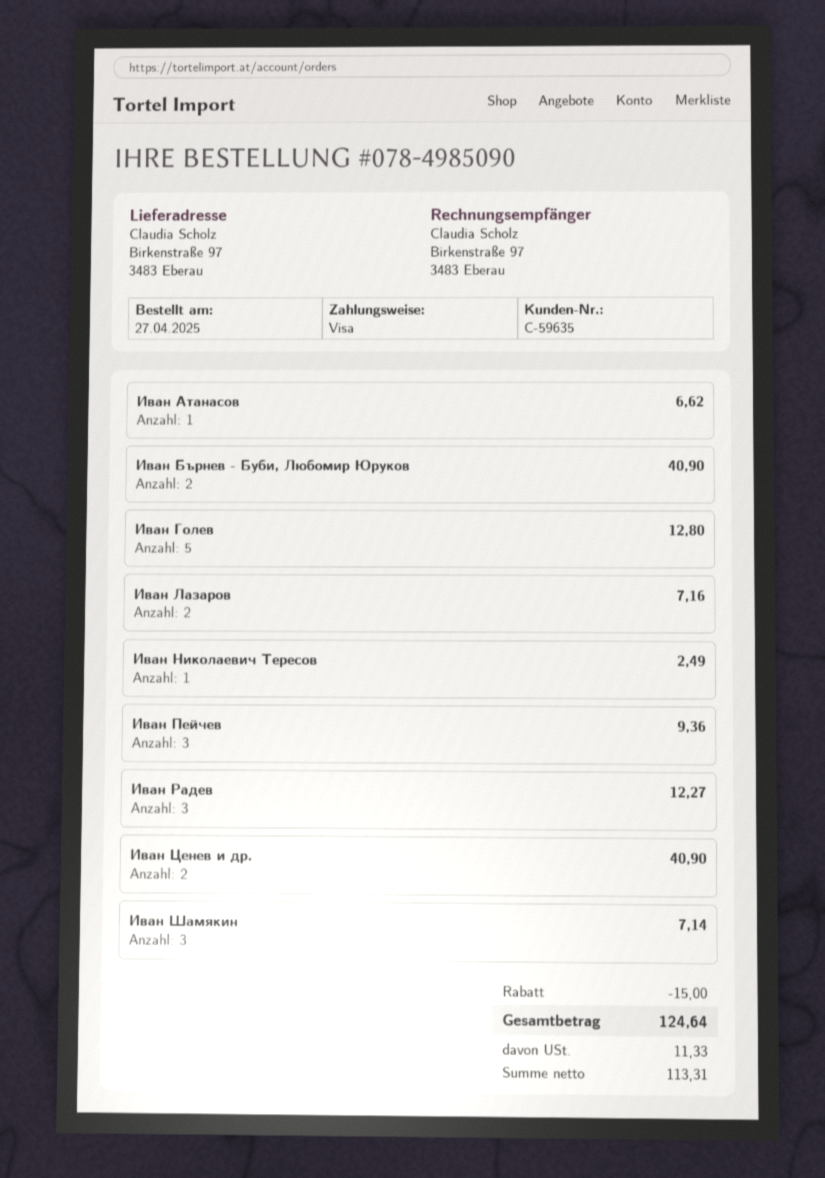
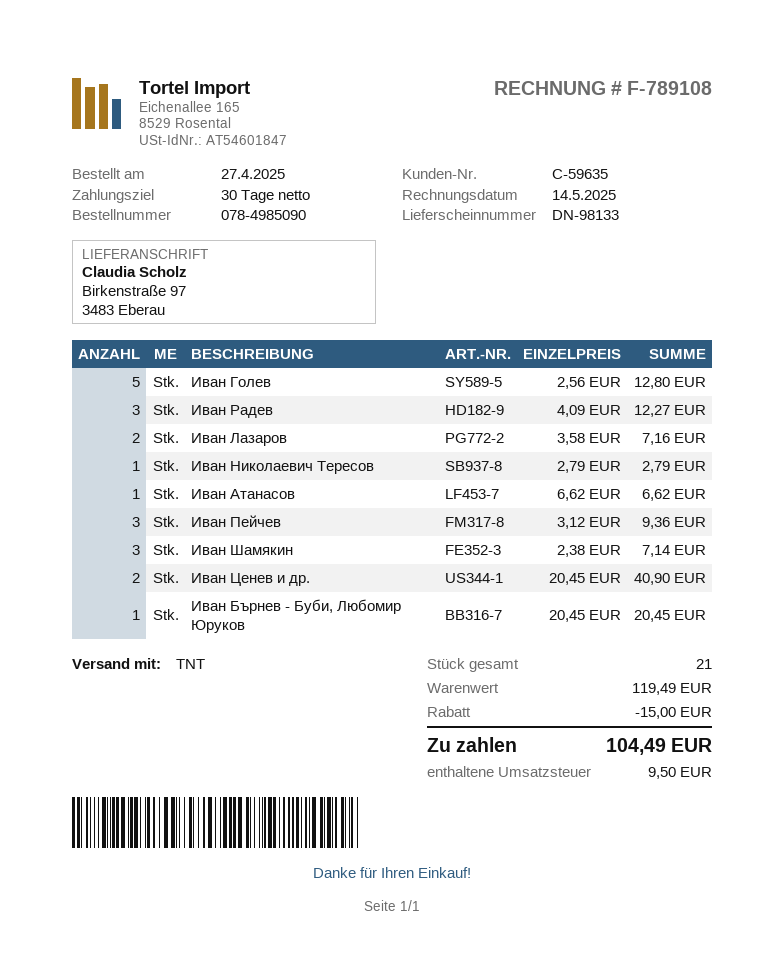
Иван Бърнев - Буби, Любомир Юруков: 2 for 40.90 -> 1 for 20.45
Иван Николаевич Тересов: 1 for 2.49 -> 1 for 2.79
tax: 11.33 -> 9.50
total: 124.64 -> 104.49

